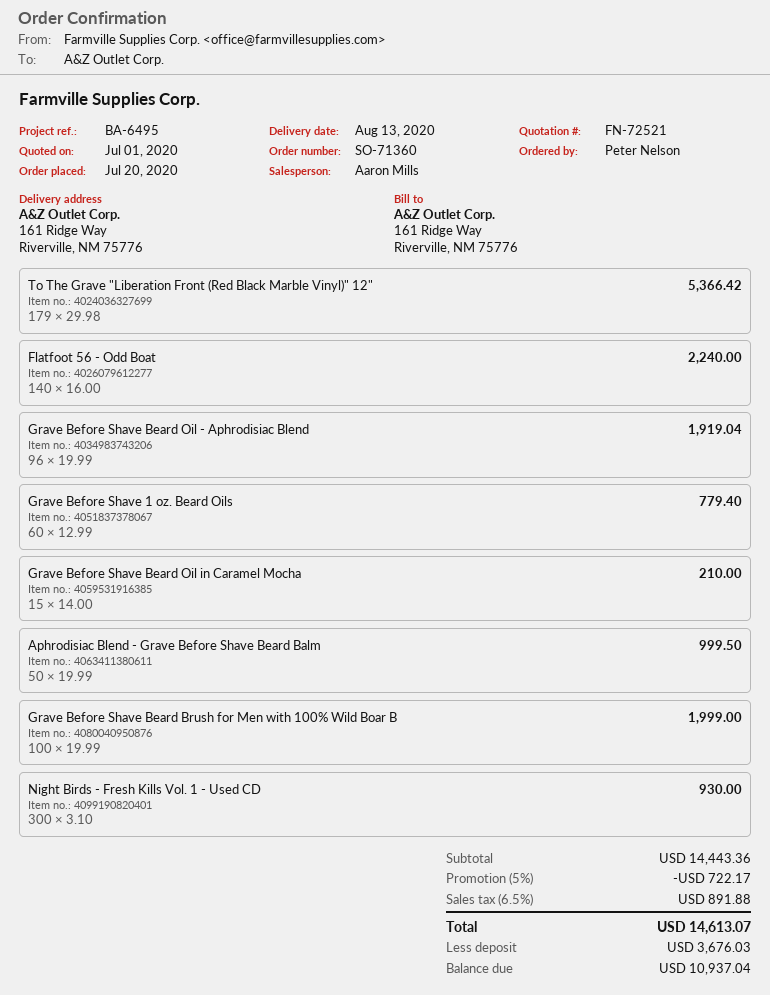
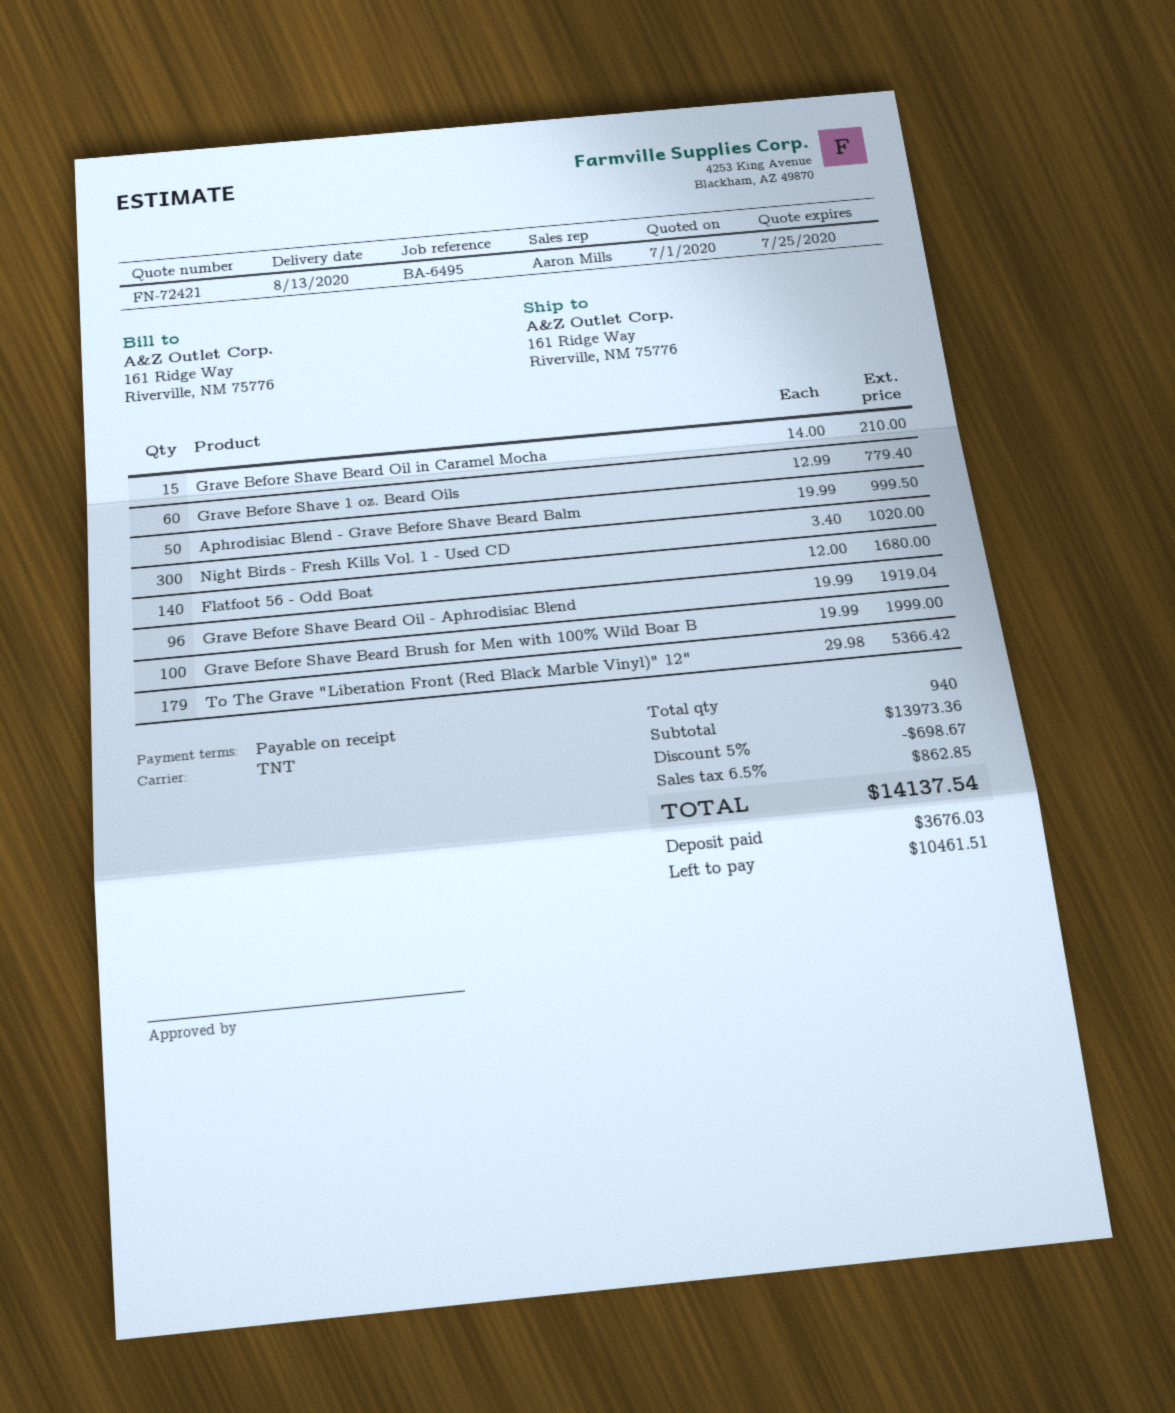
quote number: FN-72521 -> FN-72421
Flatfoot 56 - Odd Boat: 140 x 16.00 = 2240.00 -> 140 x 12.00 = 1680.00
Night Birds - Fresh Kills Vol. 1 - Used CD: 300 x 3.10 = 930.00 -> 300 x 3.40 = 1020.00
subtotal: 14443.36 -> 13973.36
discount: 5% = 722.17 -> 5% = 698.67
tax: 6.5% = 891.88 -> 6.5% = 862.85
total: 14613.07 -> 14137.54
balance: 10937.04 -> 10461.51

